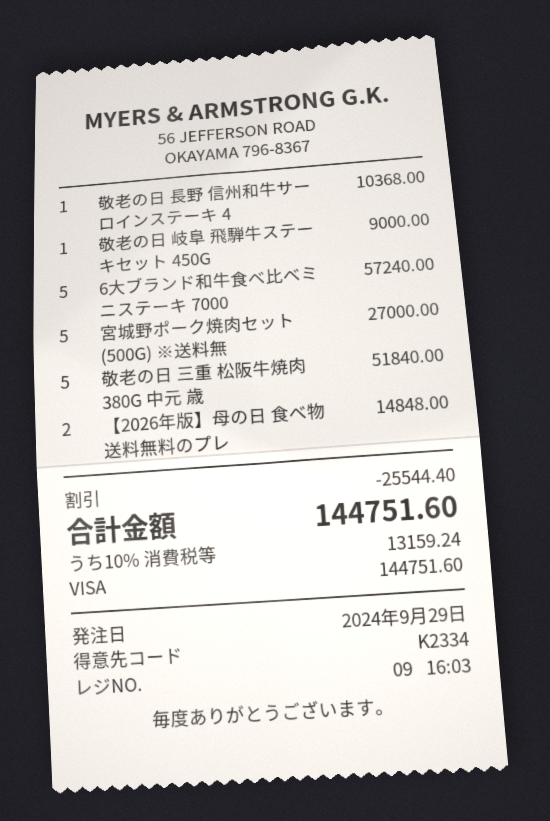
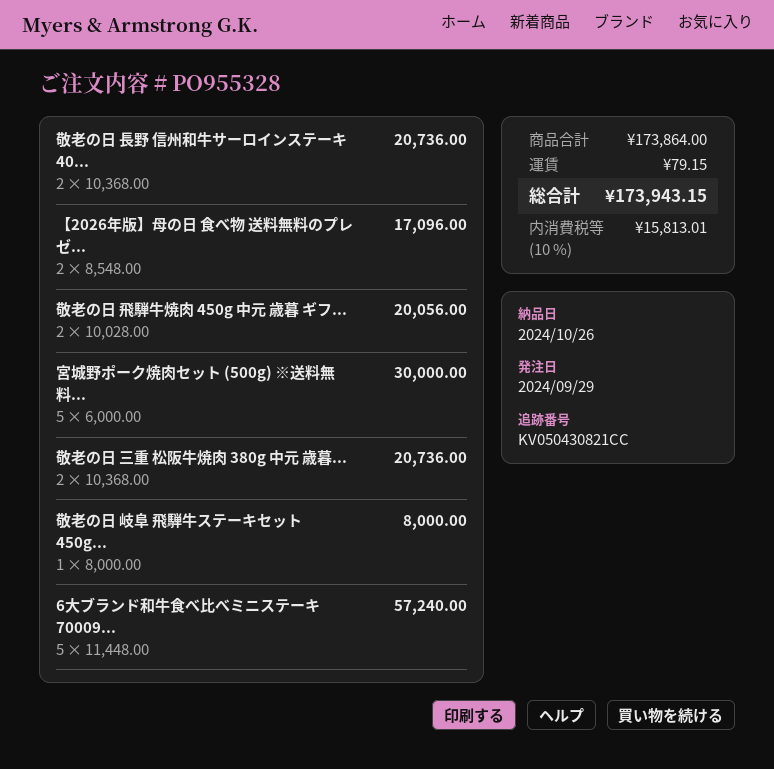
敬老の日 長野 信州和牛サーロインステーキ 4: 1 for 10368.00 -> 2 for 20736.00
敬老の日 岐阜 飛騨牛ステーキセット 450G: 1 for 9000.00 -> 1 for 8000.00
宮城野ポーク焼肉セット (500G) ※送料無: 5 for 27000.00 -> 5 for 30000.00
敬老の日 三重 松阪牛焼肉 380G 中元 歳: 5 for 51840.00 -> 2 for 20736.00
【2026年版】母の日 食べ物 送料無料のプレ: 2 for 14848.00 -> 2 for 17096.00
敬老の日 飛騨牛焼肉 450g 中元 歳暮 ギフ...: none -> 2 for 20056.00
discount: 25544.40 -> none
shipping: none -> 79.15
tax: 10% = 13159.24 -> 10% = 15813.01
total: 144751.60 -> 173943.15

